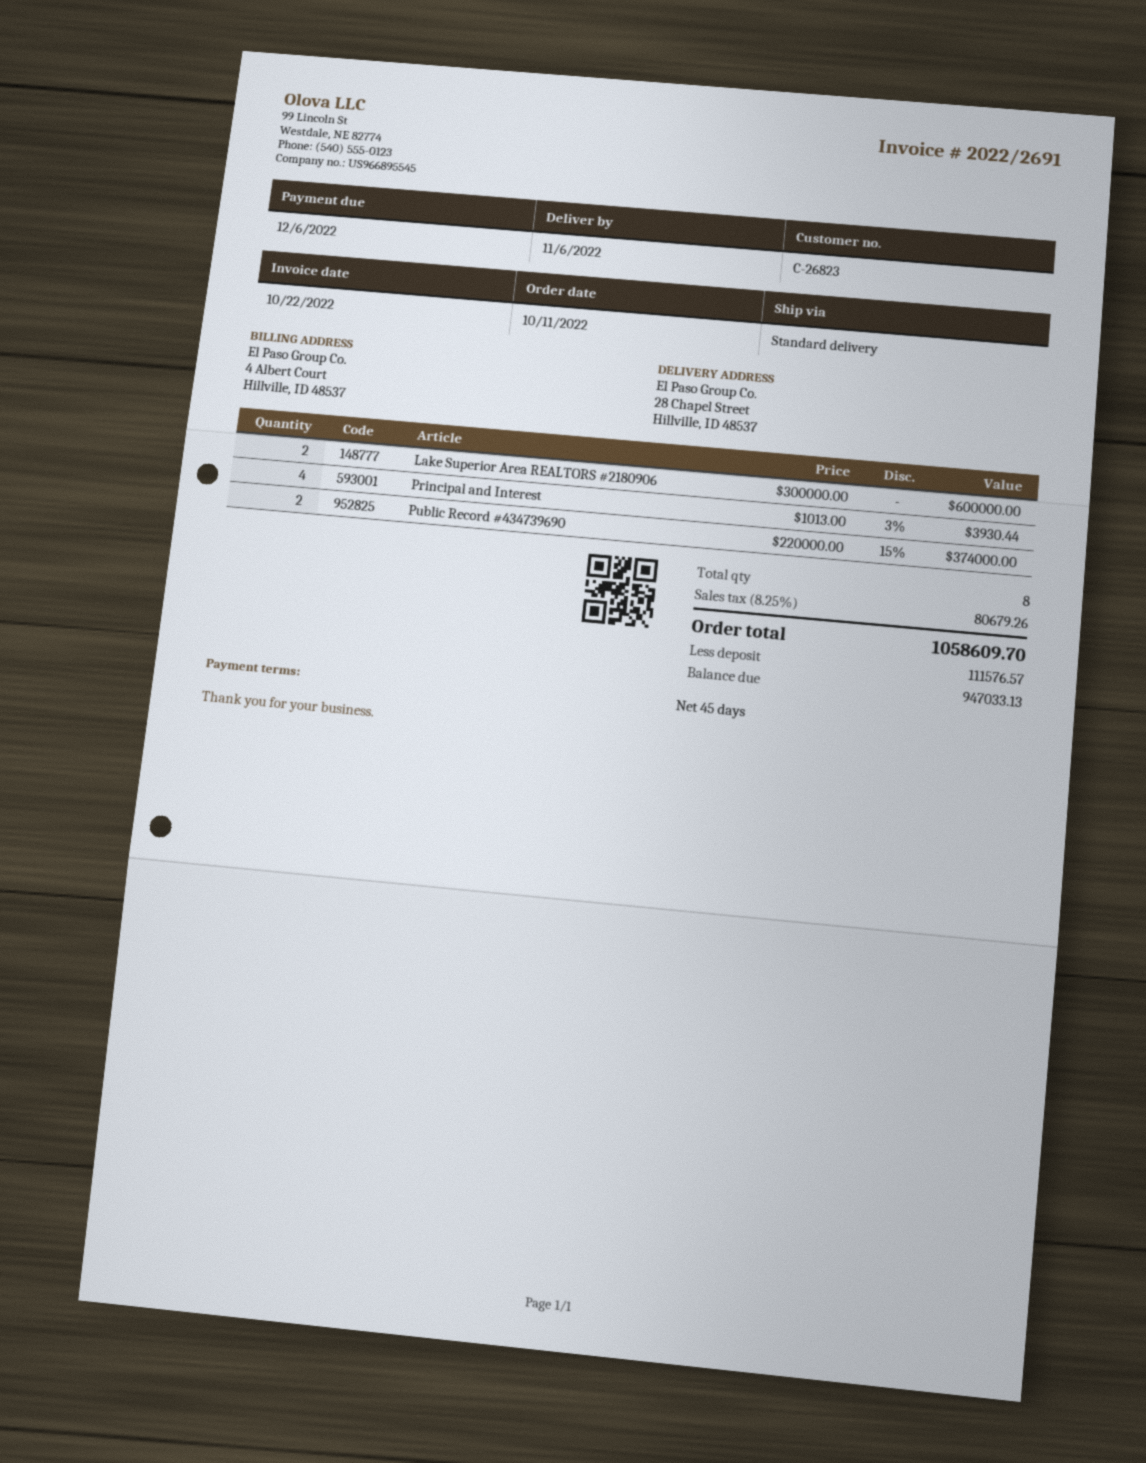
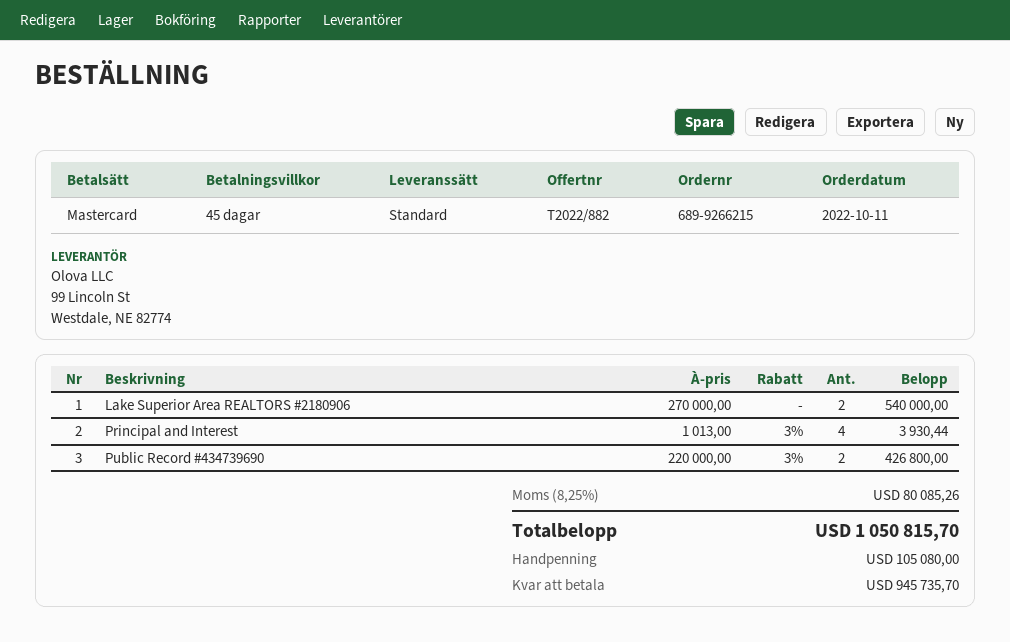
Lake Superior Area REALTORS #2180906: 2 x 300000.00 = 600000.00 -> 2 x 270000.00 = 540000.00
Public Record #434739690: 2 x 220000.00 - 15% = 374000.00 -> 2 x 220000.00 - 3% = 426800.00
tax: 8.25% = 80679.26 -> 8.25% = 80085.26
total: 1058609.70 -> 1050815.70
deposit: 111576.57 -> 105080.00
balance: 947033.13 -> 945735.70

